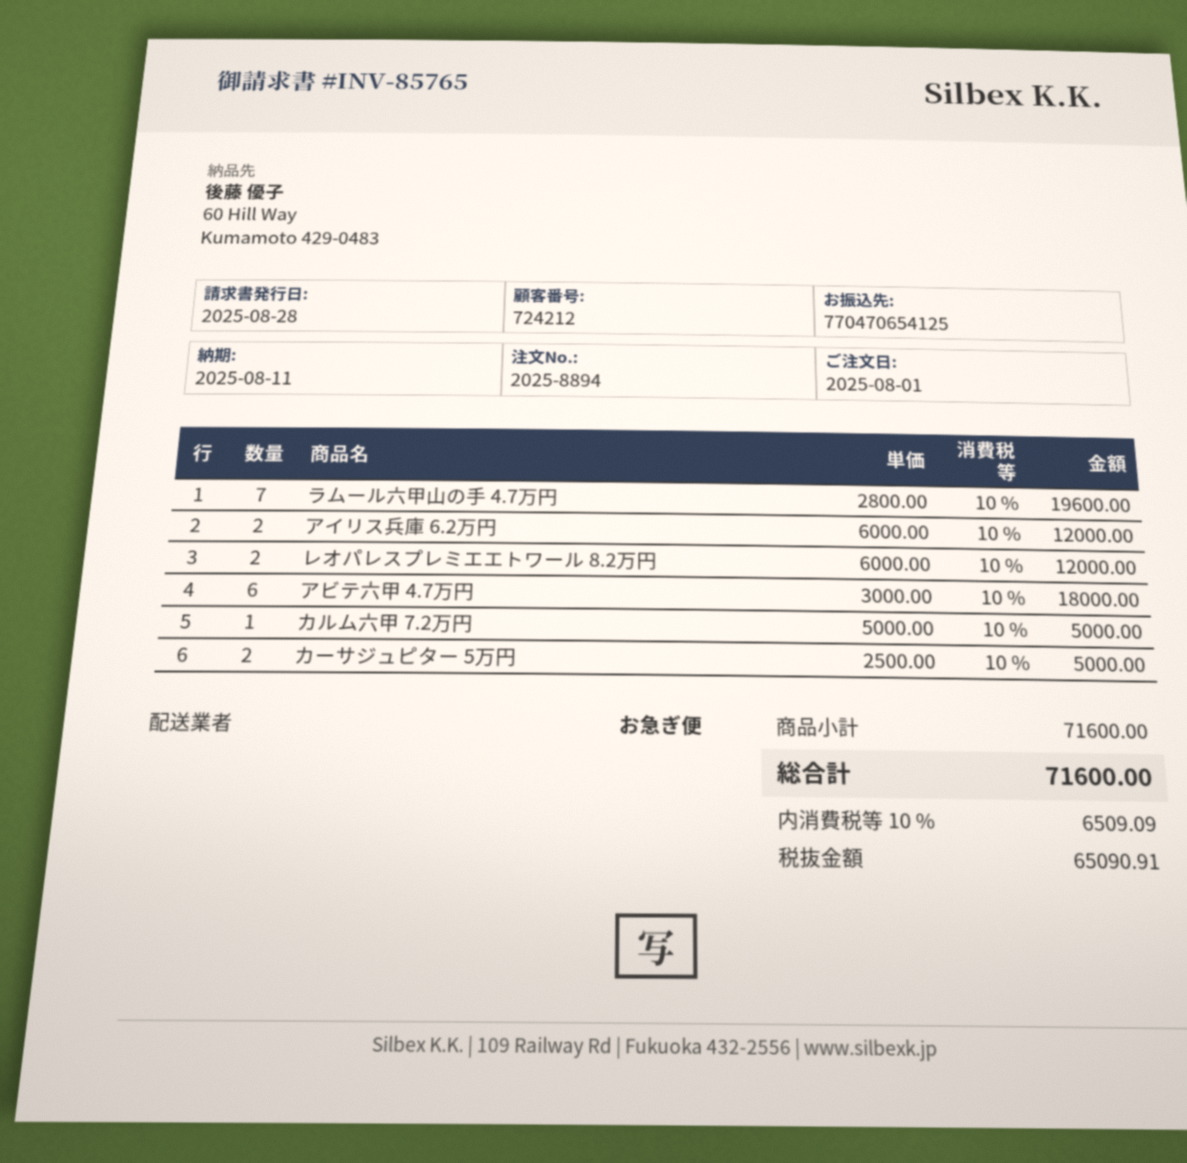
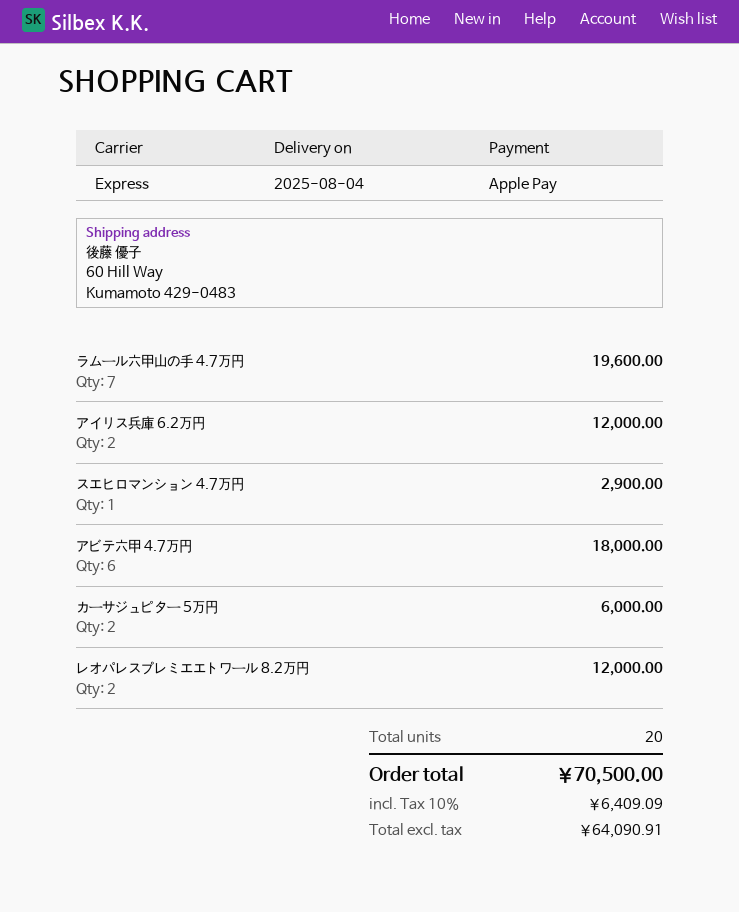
delivery date: 2025-08-11 -> 2025-08-04
カルム六甲 7.2万円: 1 for 5000.00 -> none
カーサジュピター 5万円: 2 for 5000.00 -> 2 for 6000.00
スエヒロマンション 4.7万円: none -> 1 for 2900.00
net: 65090.91 -> 64090.91
tax: 10% = 6509.09 -> 10% = 6409.09
total: 71600.00 -> 70500.00

